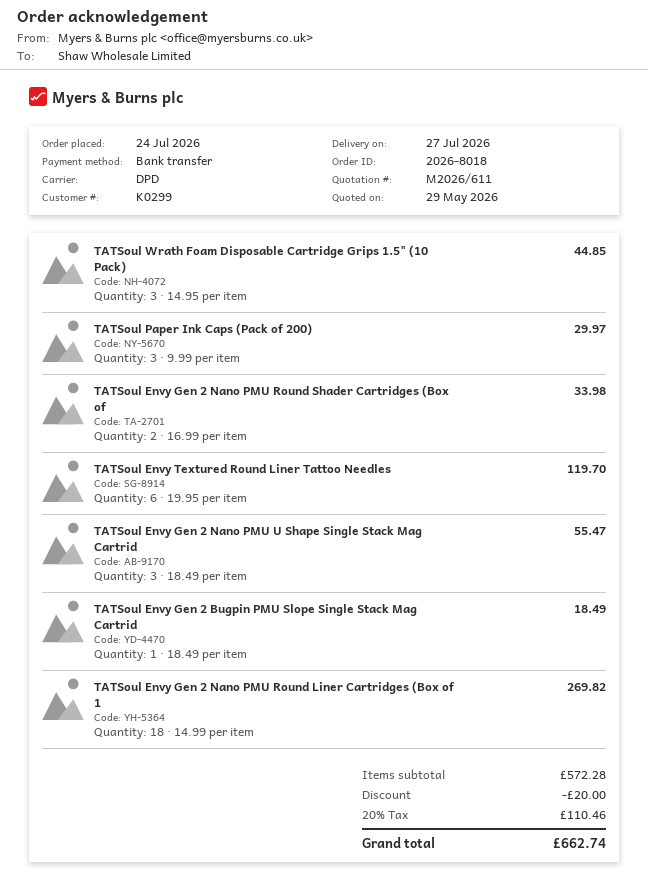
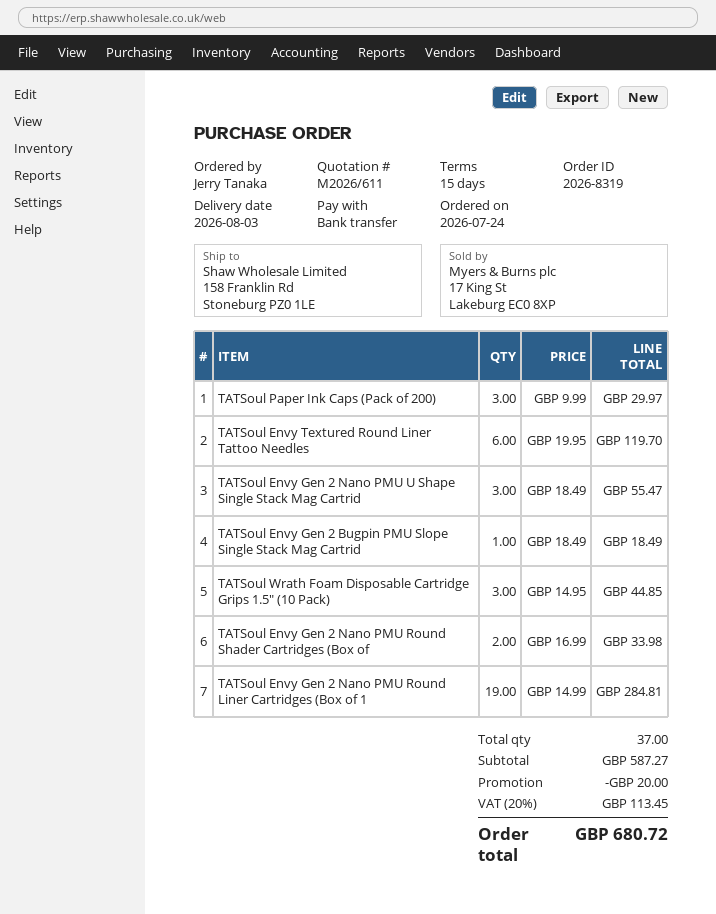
order number: 2026-8018 -> 2026-8319
delivery date: 2026-07-27 -> 2026-08-03
TATSoul Envy Gen 2 Nano PMU Round Liner Cartridges (Box of 1: 18 x 14.99 = 269.82 -> 19 x 14.99 = 284.81
subtotal: 572.28 -> 587.27
tax: 20% = 110.46 -> 20% = 113.45
total: 662.74 -> 680.72

